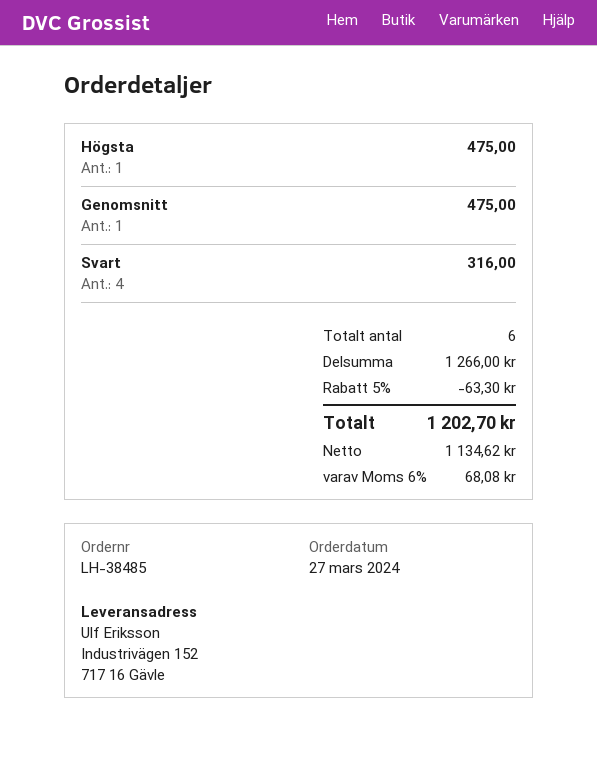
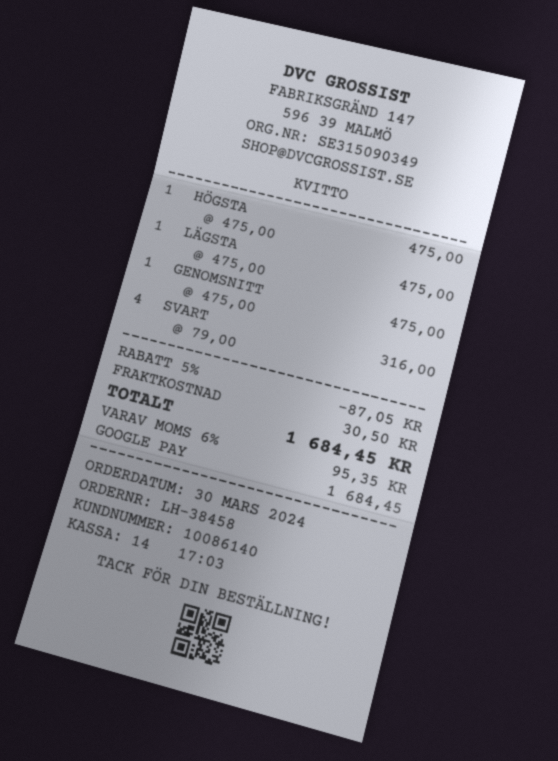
order number: LH-38485 -> LH-38458
order date: 2024-03-27 -> 2024-03-30
LÄGSTA: none -> 1 for 475.00
discount: 5% = 63.30 -> 5% = 87.05
shipping: none -> 30.50
tax: 6% = 68.08 -> 6% = 95.35
total: 1202.70 -> 1684.45

